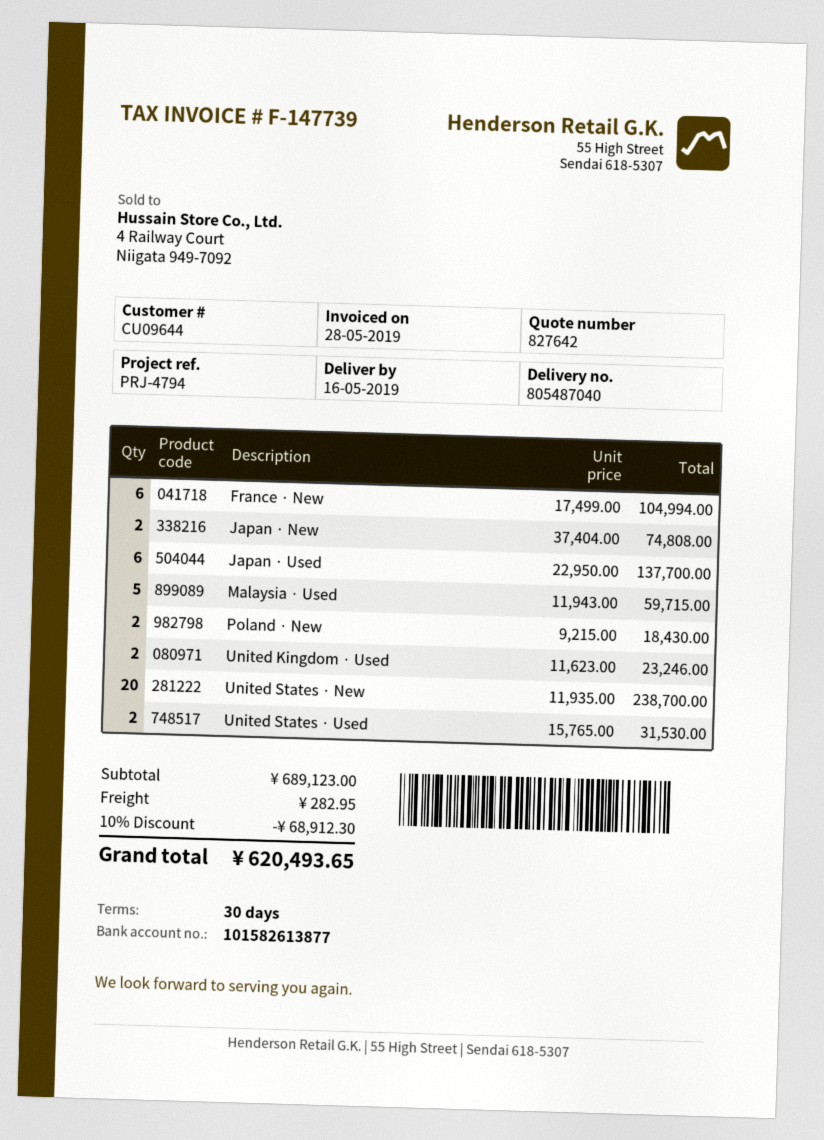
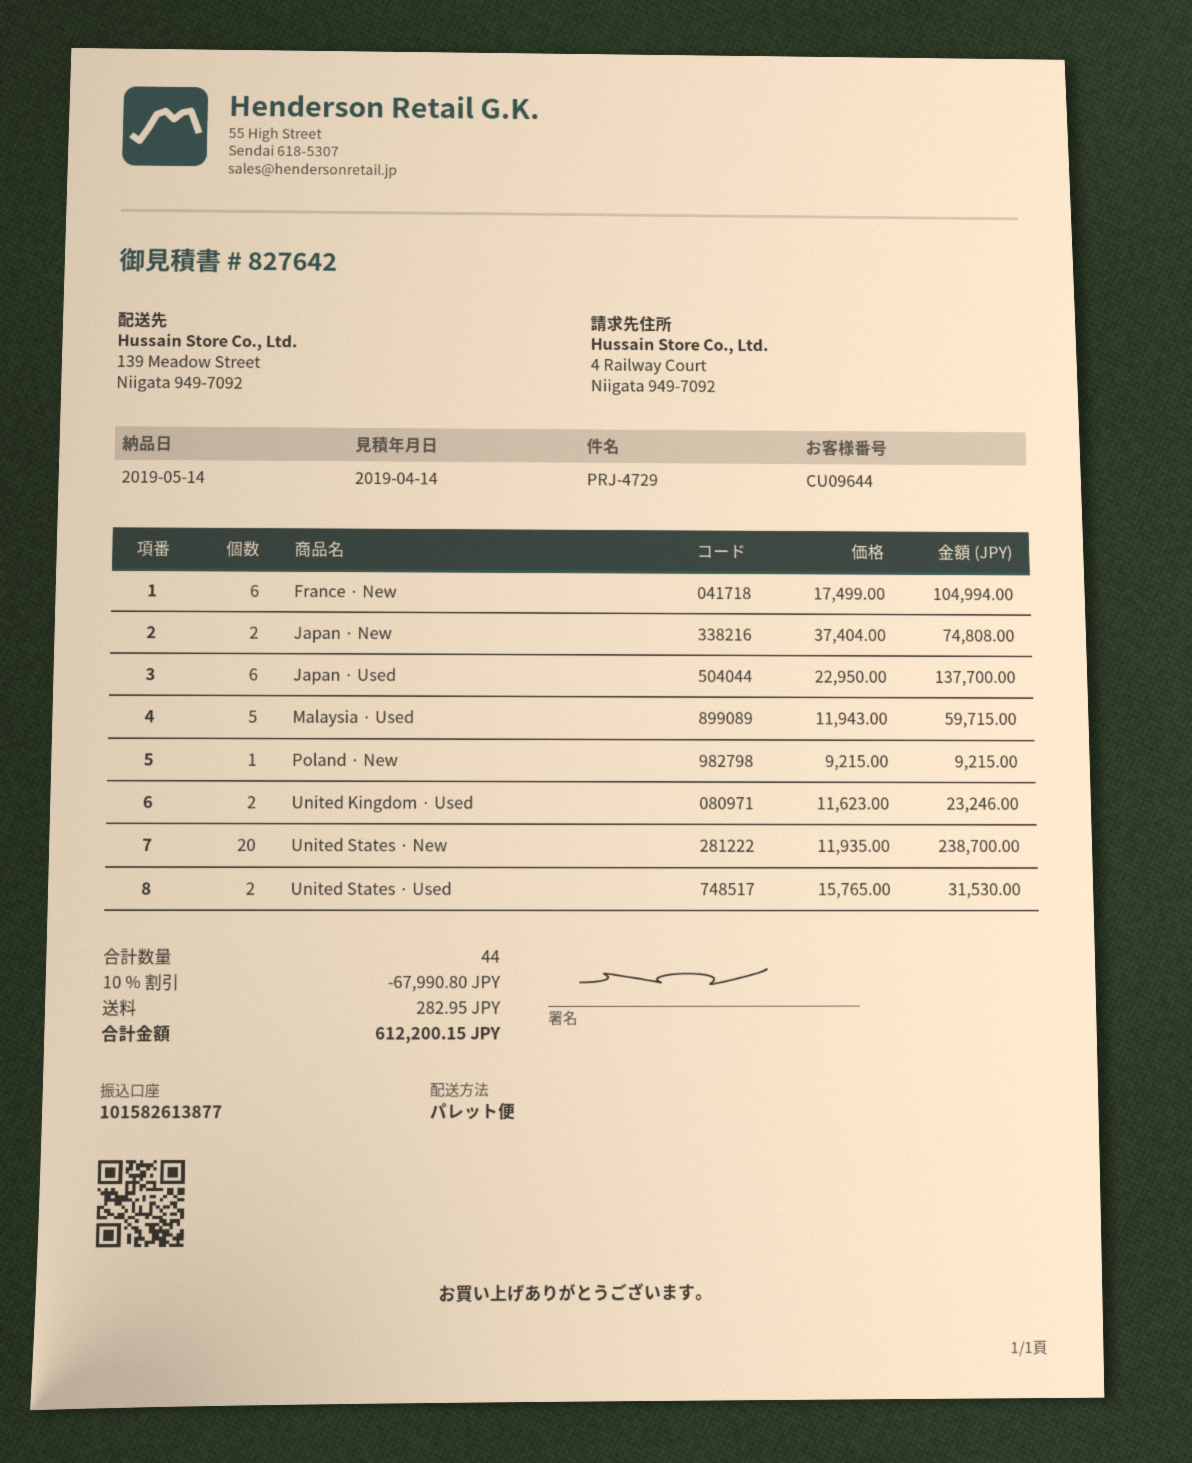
delivery date: 2019-05-16 -> 2019-05-14
reference: PRJ-4794 -> PRJ-4729
Poland · New: 2 x 9215.00 = 18430.00 -> 1 x 9215.00 = 9215.00
discount: 10% = 68912.30 -> 10% = 67990.80
total: 620493.65 -> 612200.15

